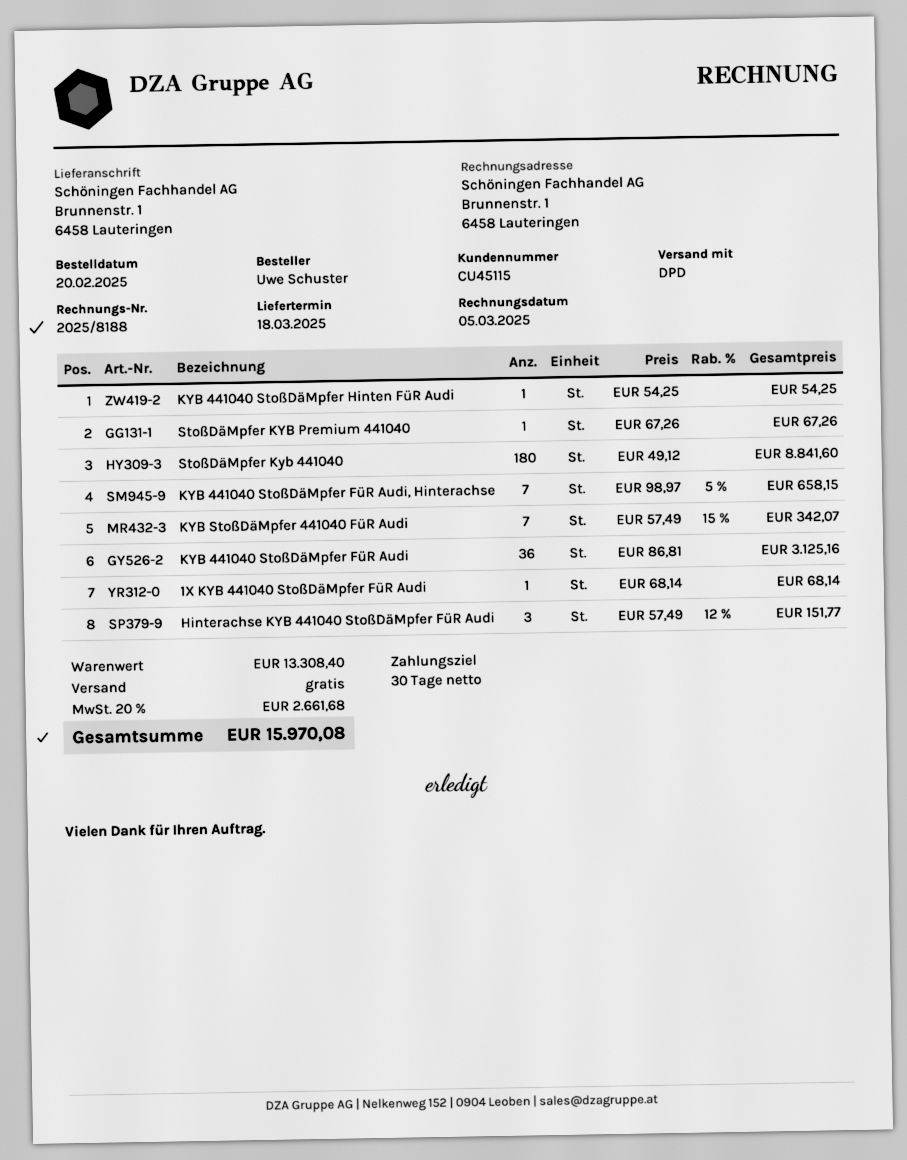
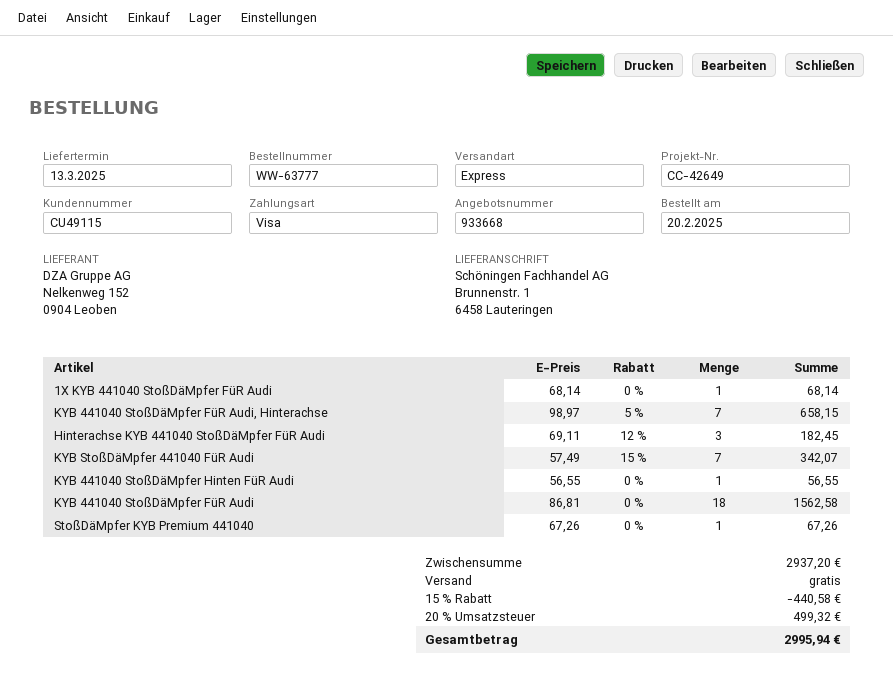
delivery date: 2025-03-18 -> 2025-03-13
customer number: CU45115 -> CU49115
shipping method: DPD -> express
KYB 441040 StoßDäMpfer Hinten FüR Audi: 1 x 54.25 = 54.25 -> 1 x 56.55 = 56.55
StoßDäMpfer Kyb 441040: 180 x 49.12 = 8841.60 -> none
KYB 441040 StoßDäMpfer FüR Audi: 36 x 86.81 = 3125.16 -> 18 x 86.81 = 1562.58
Hinterachse KYB 441040 StoßDäMpfer FüR Audi: 3 x 57.49 - 12% = 151.77 -> 3 x 69.11 - 12% = 182.45
subtotal: 13308.40 -> 2937.20
discount: none -> 15% = 440.58
tax: 20% = 2661.68 -> 20% = 499.32
total: 15970.08 -> 2995.94

